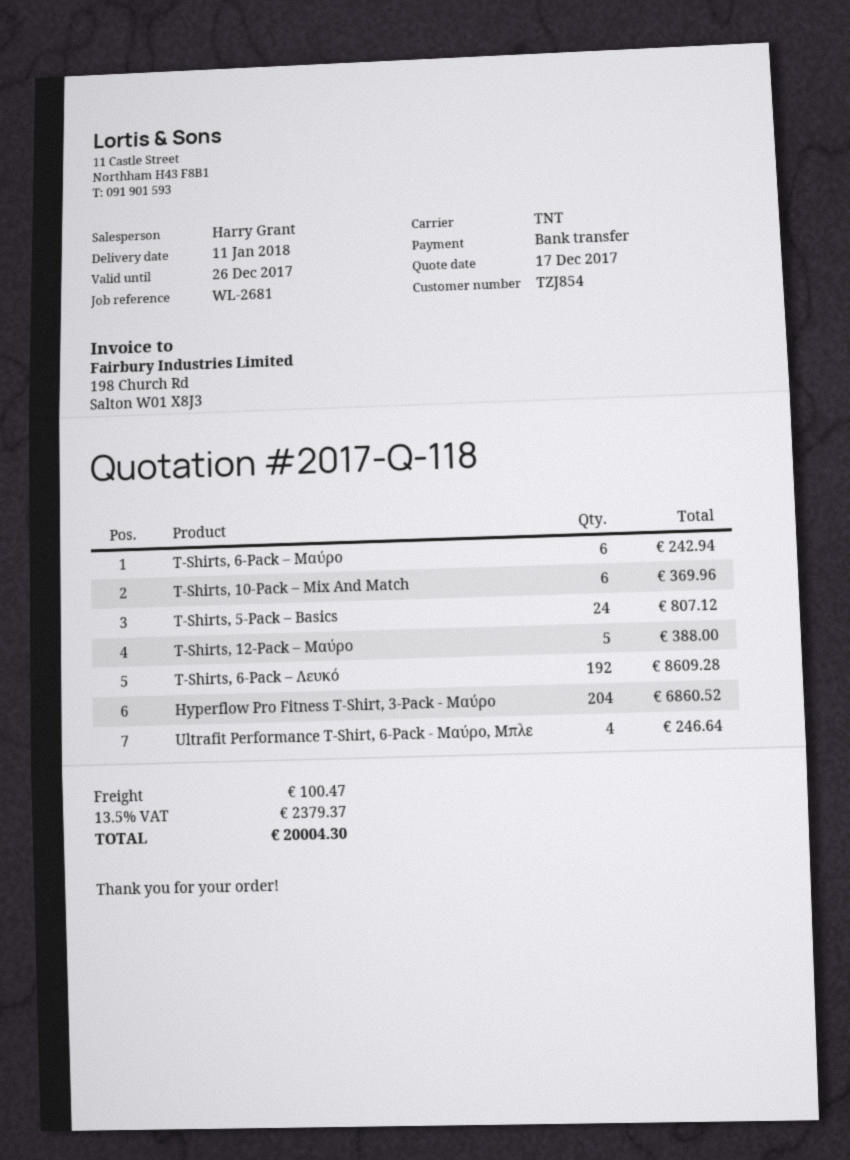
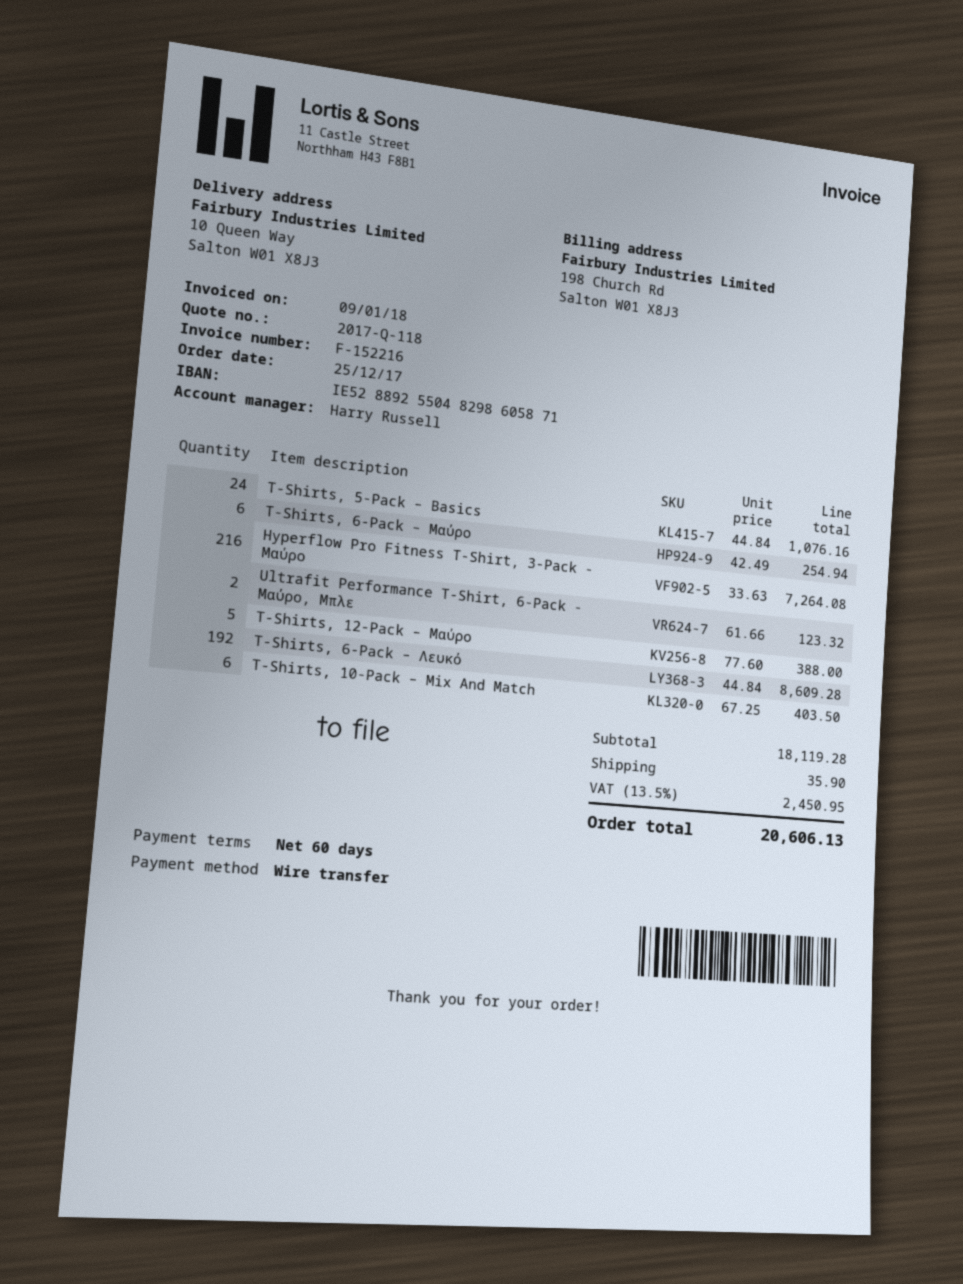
sales rep: Harry Grant -> Harry Russell
T-Shirts, 6-Pack – Μαύρο: 6 for 242.94 -> 6 for 254.94
T-Shirts, 10-Pack – Mix And Match: 6 for 369.96 -> 6 for 403.50
T-Shirts, 5-Pack – Basics: 24 for 807.12 -> 24 for 1076.16
Hyperflow Pro Fitness T-Shirt, 3-Pack - Μαύρο: 204 for 6860.52 -> 216 for 7264.08
Ultrafit Performance T-Shirt, 6-Pack - Μαύρο, Μπλε: 4 for 246.64 -> 2 for 123.32
shipping: 100.47 -> 35.90
tax: 13.5% = 2379.37 -> 13.5% = 2450.95
total: 20004.30 -> 20606.13

